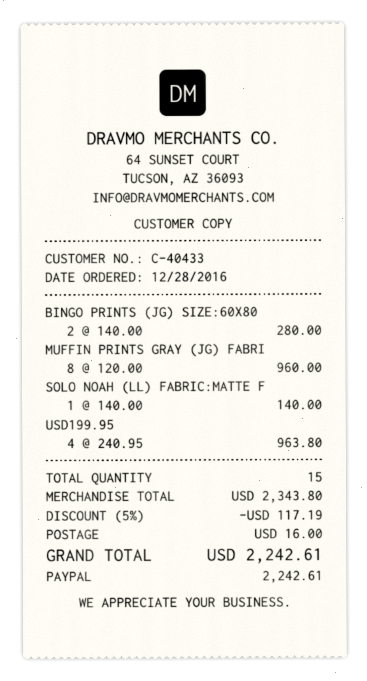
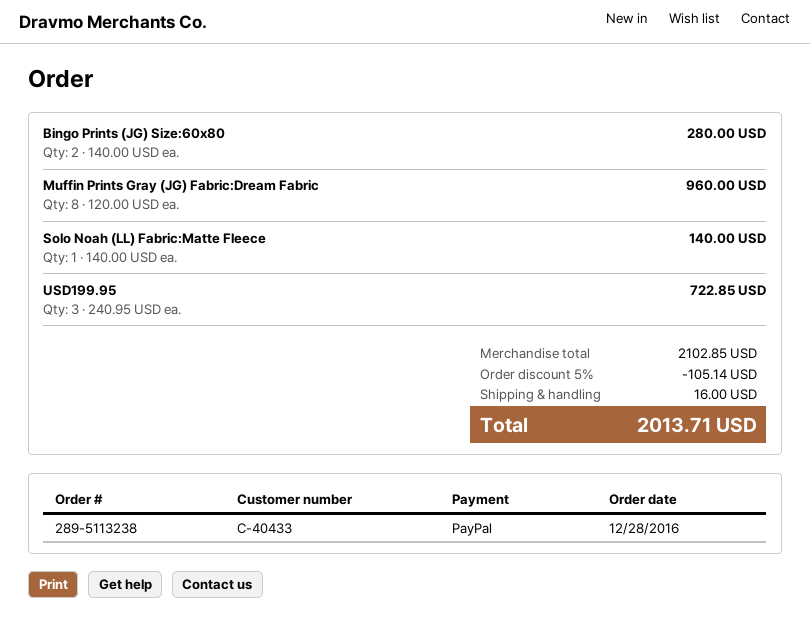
USD199.95: 4 x 240.95 = 963.80 -> 3 x 240.95 = 722.85
subtotal: 2343.80 -> 2102.85
discount: 5% = 117.19 -> 5% = 105.14
total: 2242.61 -> 2013.71

